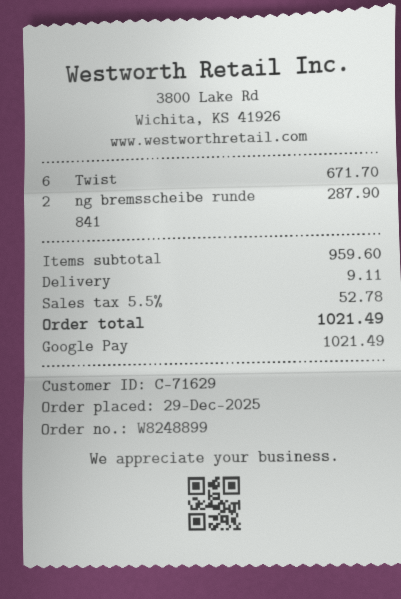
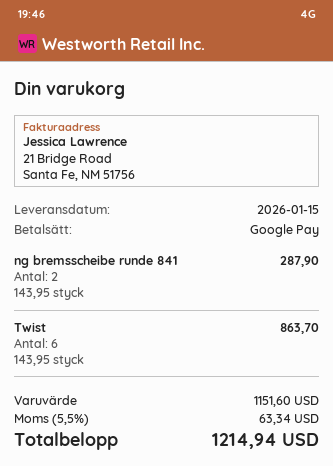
Twist: 6 for 671.70 -> 6 for 863.70
subtotal: 959.60 -> 1151.60
shipping: 9.11 -> none
tax: 5.5% = 52.78 -> 5.5% = 63.34
total: 1021.49 -> 1214.94

